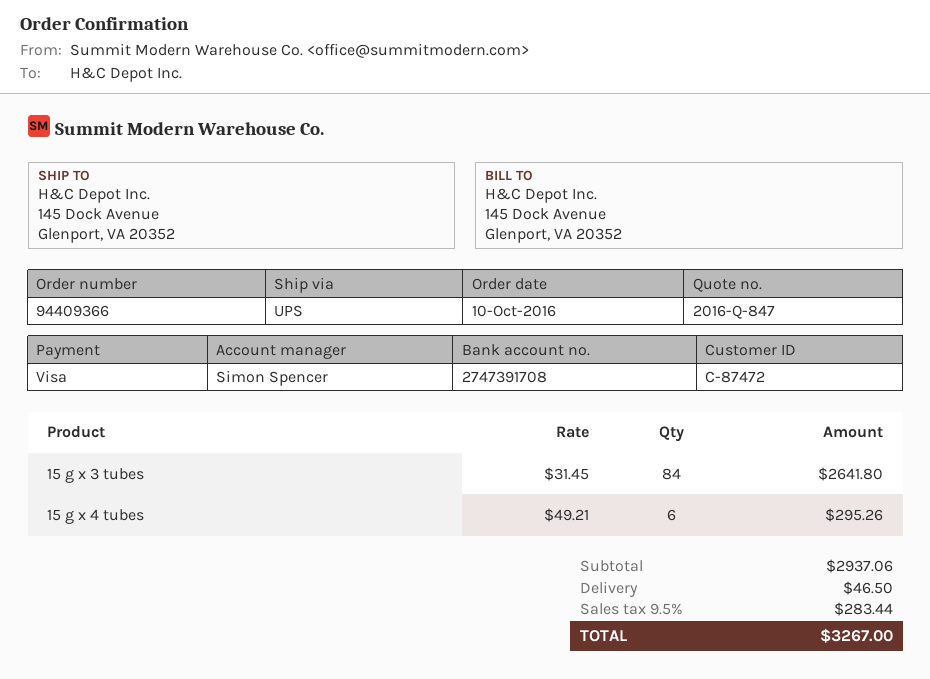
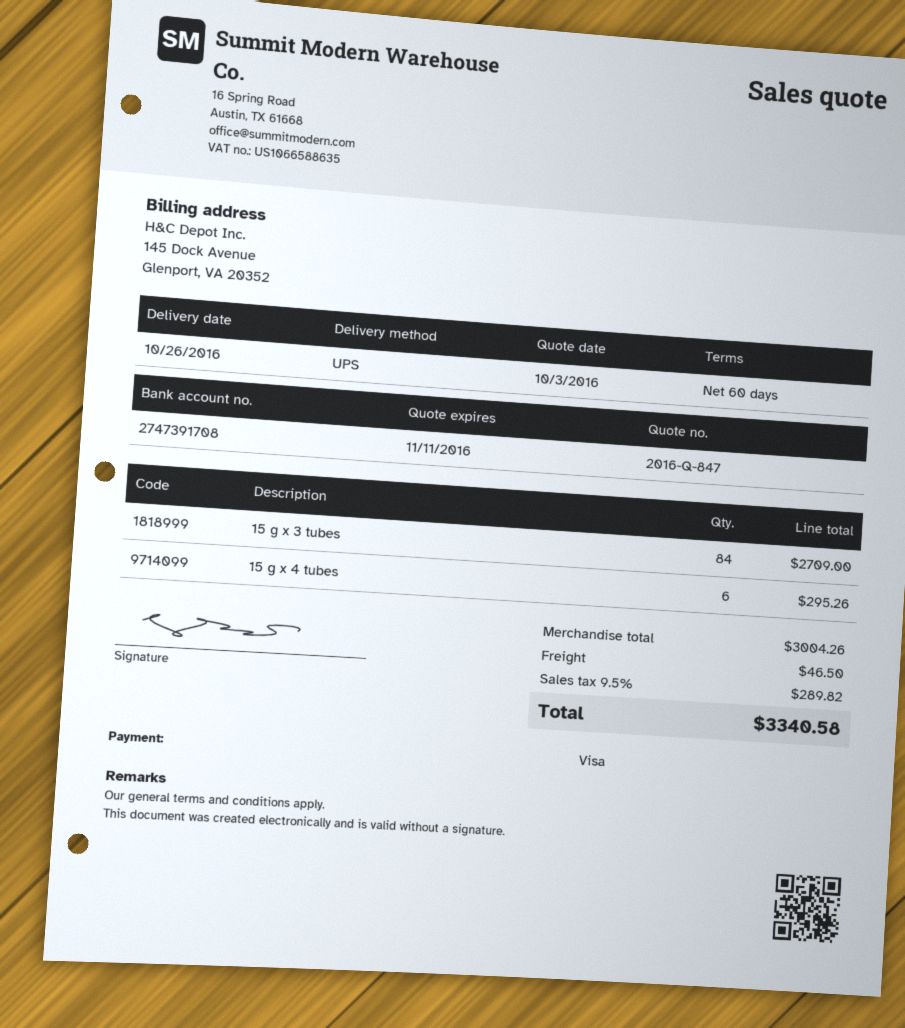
15 g x 3 tubes: 84 for 2641.80 -> 84 for 2709.00
subtotal: 2937.06 -> 3004.26
tax: 9.5% = 283.44 -> 9.5% = 289.82
total: 3267.00 -> 3340.58

